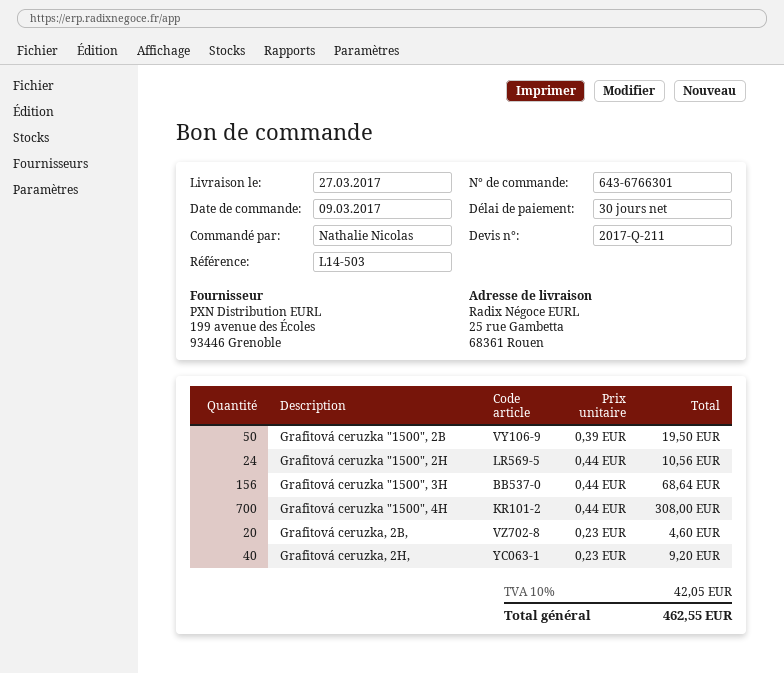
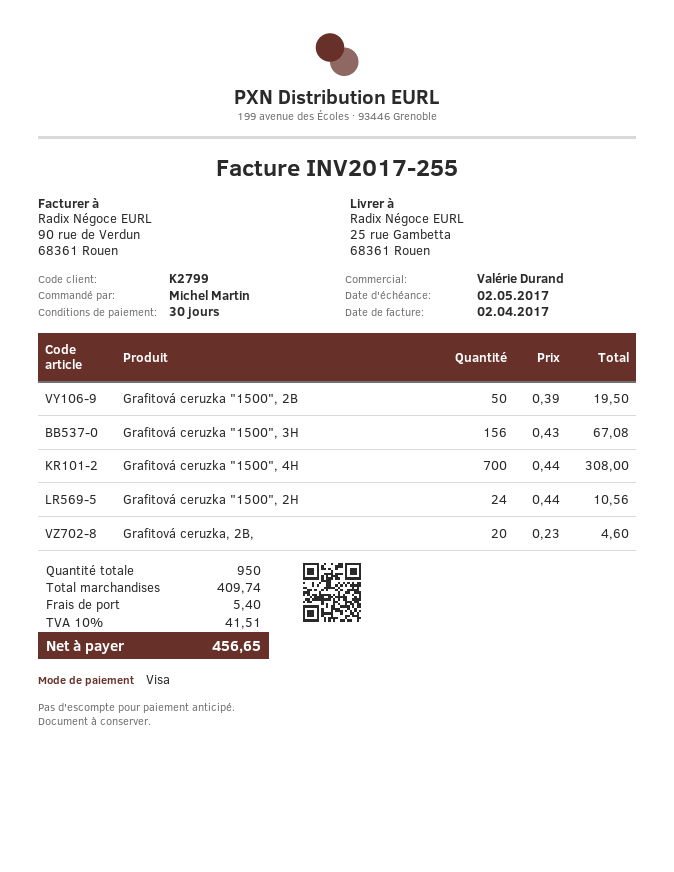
ordered by: Nathalie Nicolas -> Michel Martin
Grafitová ceruzka "1500", 3H: 156 x 0.44 = 68.64 -> 156 x 0.43 = 67.08
Grafitová ceruzka, 2H,: 40 x 0.23 = 9.20 -> none
shipping: none -> 5.40
tax: 10% = 42.05 -> 10% = 41.51
total: 462.55 -> 456.65

